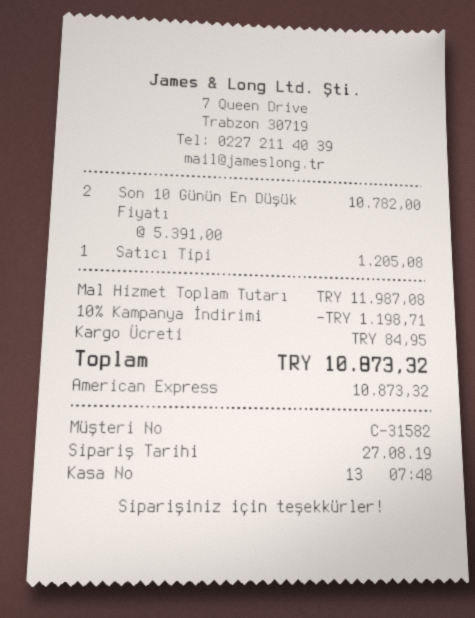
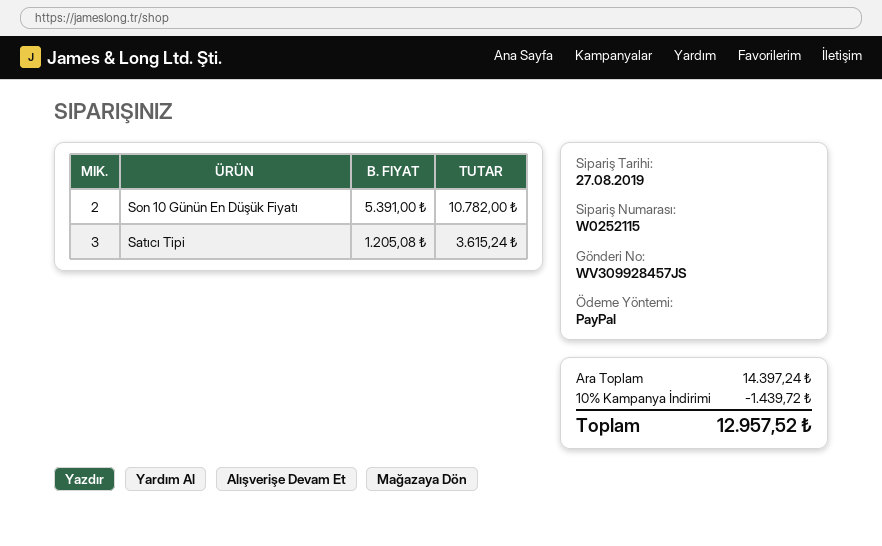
payment method: American Express -> PayPal
Satıcı Tipi: 1 x 1205.08 = 1205.08 -> 3 x 1205.08 = 3615.24
subtotal: 11987.08 -> 14397.24
discount: 10% = 1198.71 -> 10% = 1439.72
shipping: 84.95 -> none
total: 10873.32 -> 12957.52

